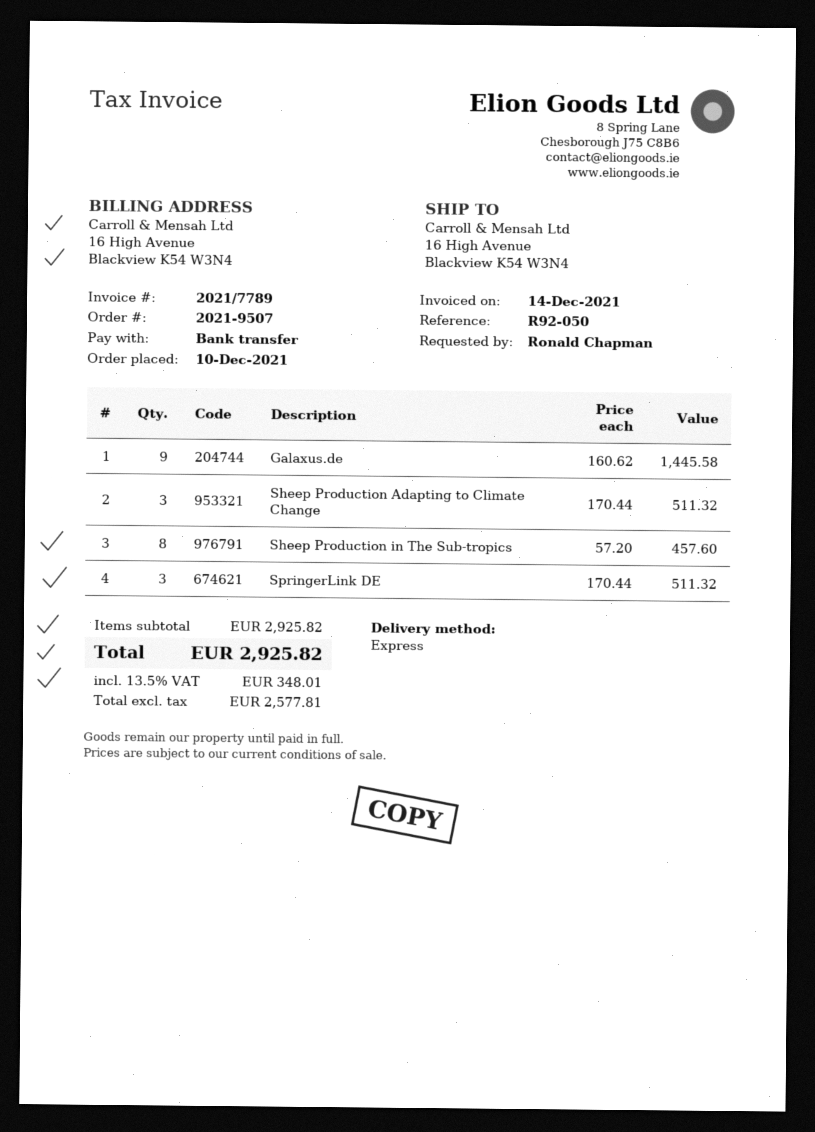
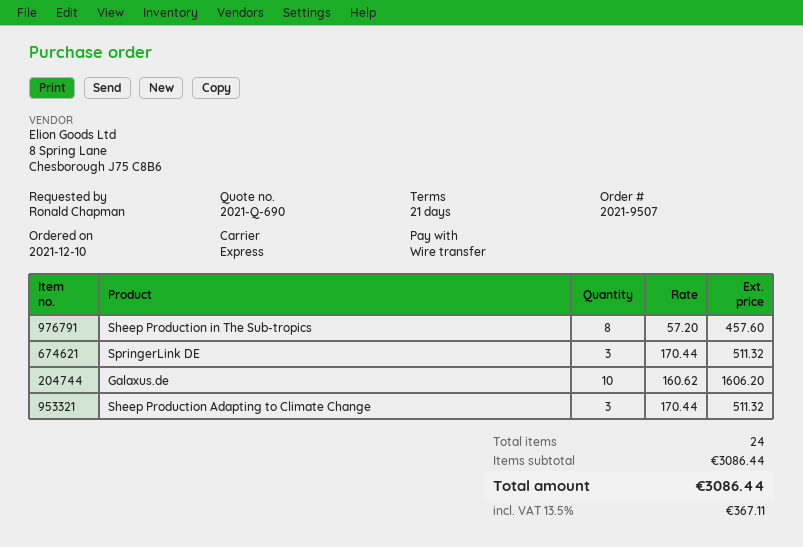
Galaxus.de: 9 x 160.62 = 1445.58 -> 10 x 160.62 = 1606.20
subtotal: 2925.82 -> 3086.44
tax: 13.5% = 348.01 -> 13.5% = 367.11
total: 2925.82 -> 3086.44

